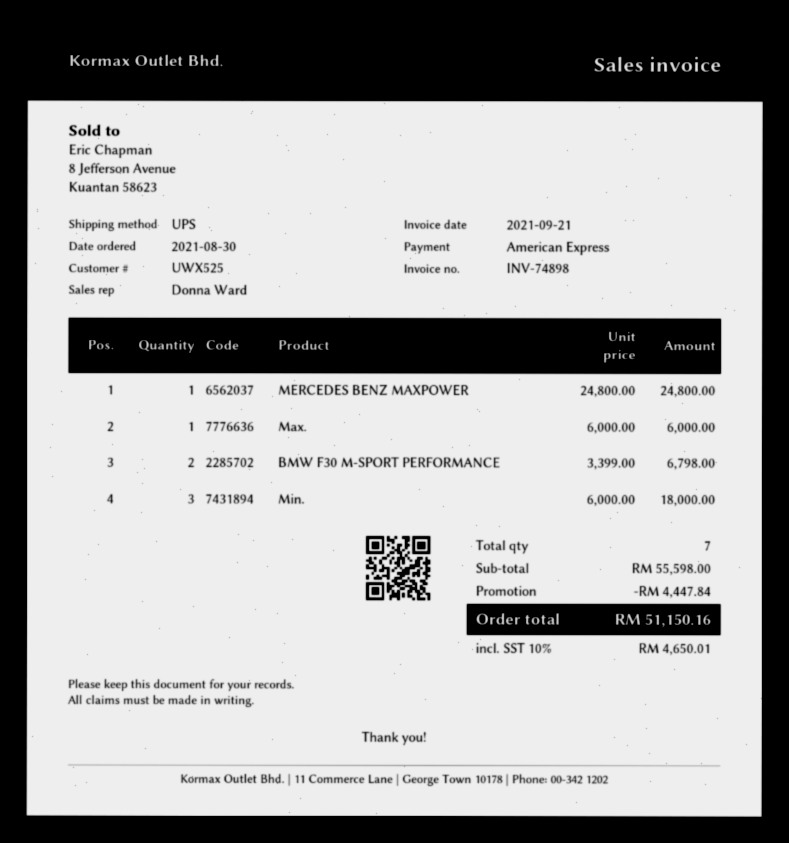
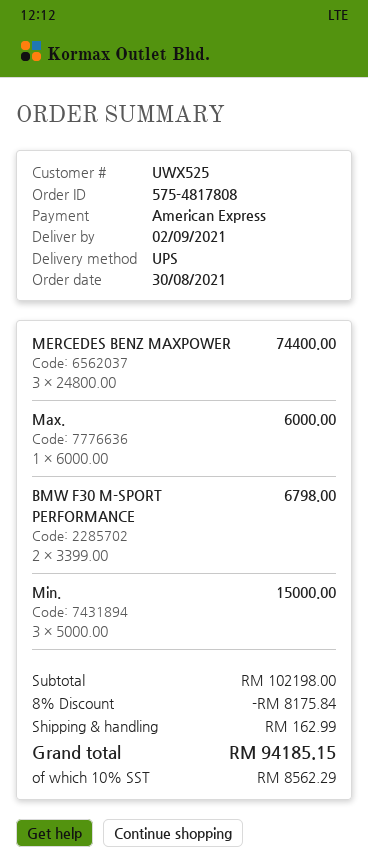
MERCEDES BENZ MAXPOWER: 1 x 24800.00 = 24800.00 -> 3 x 24800.00 = 74400.00
Min.: 3 x 6000.00 = 18000.00 -> 3 x 5000.00 = 15000.00
subtotal: 55598.00 -> 102198.00
discount: 4447.84 -> 8175.84
shipping: none -> 162.99
tax: 10% = 4650.01 -> 10% = 8562.29
total: 51150.16 -> 94185.15

